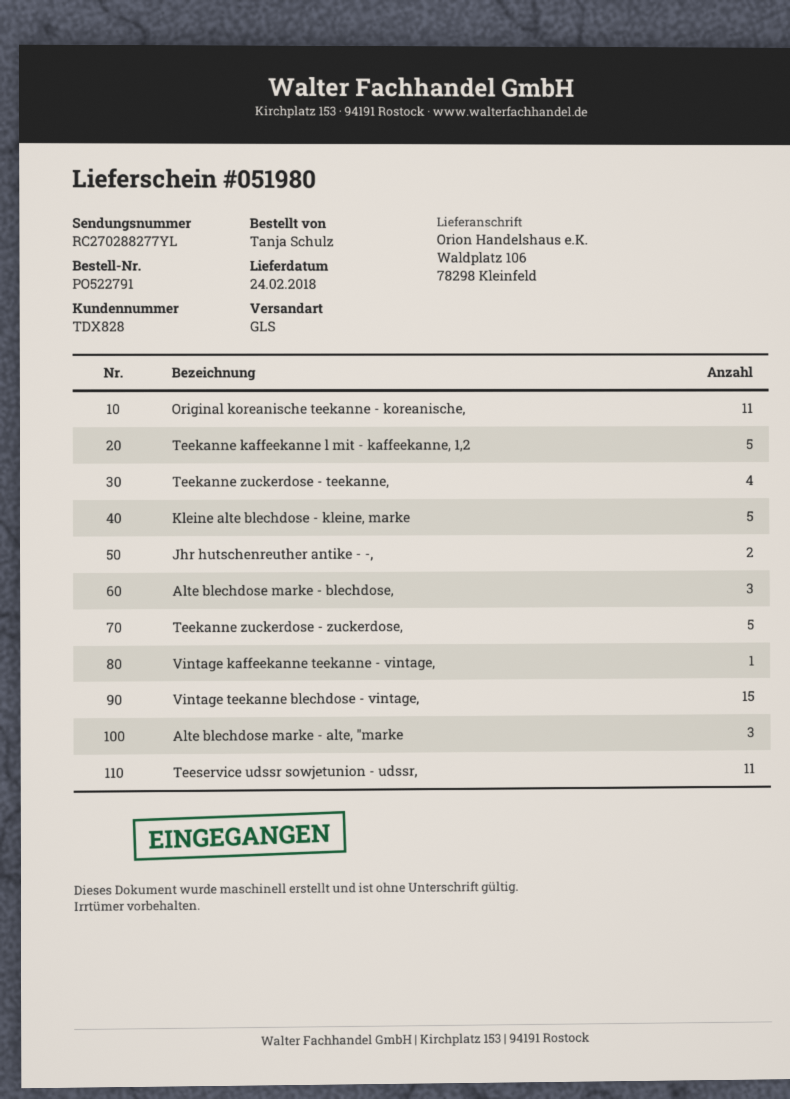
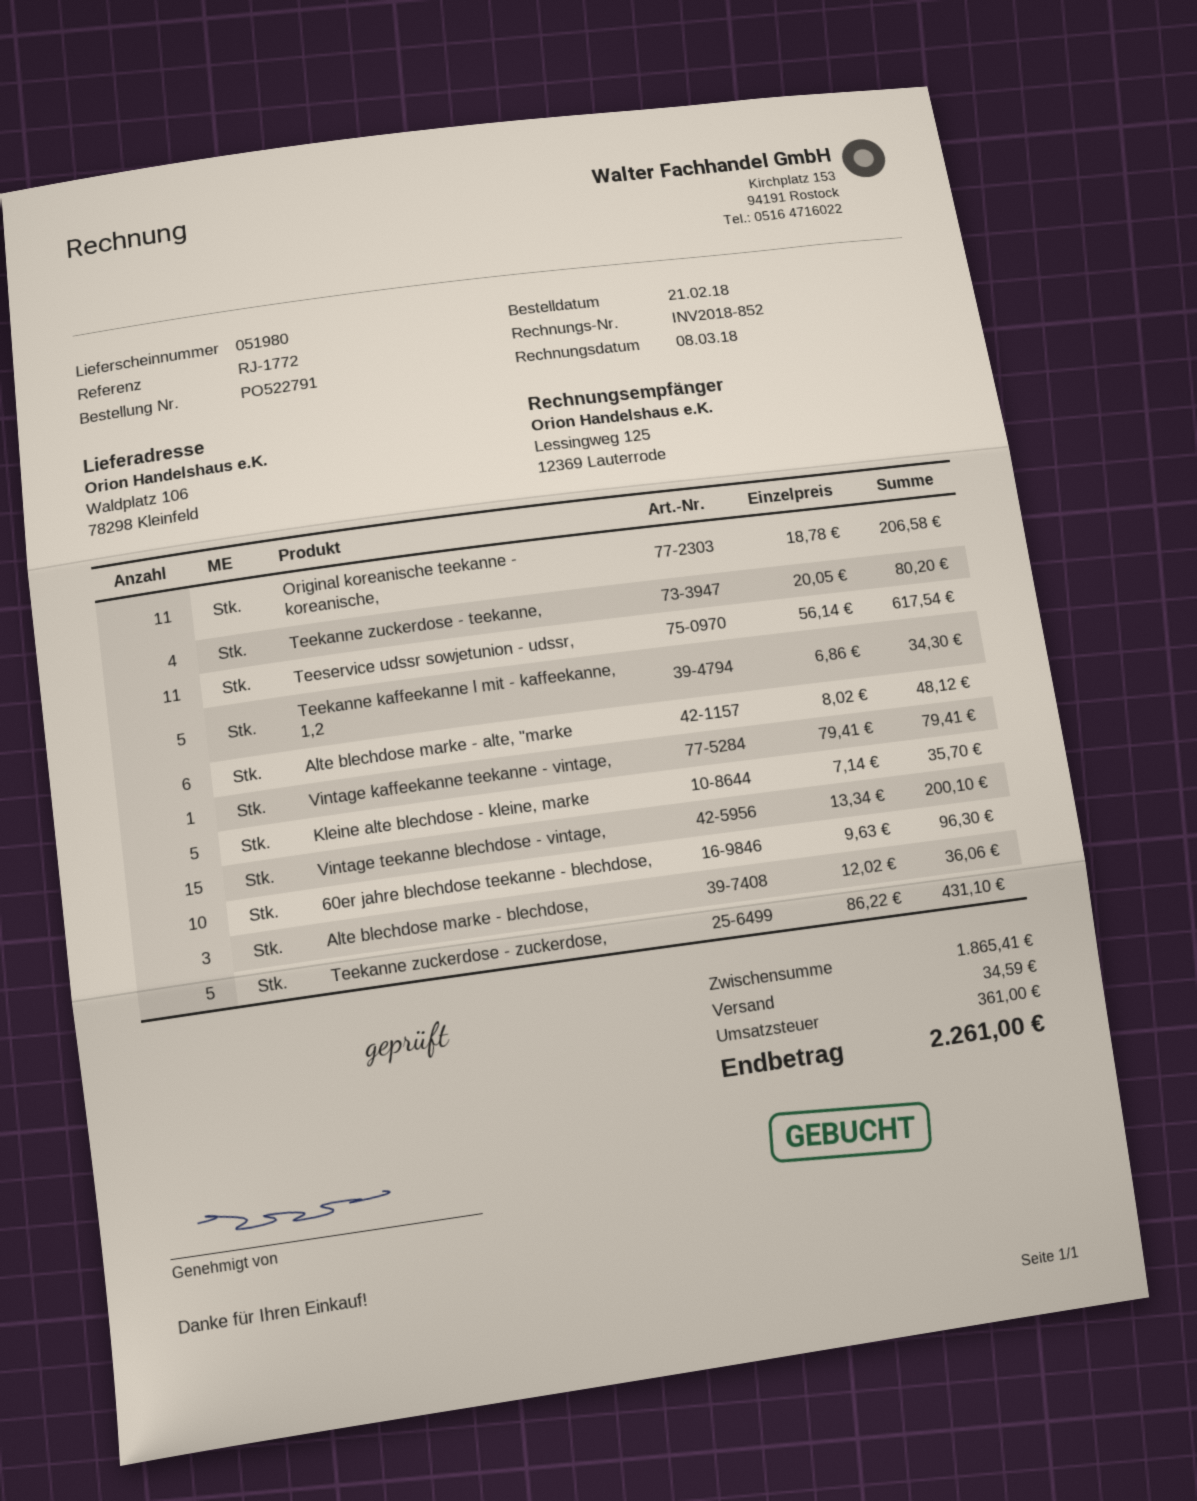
Jhr hutschenreuther antike - -,: 2 -> none
Alte blechdose marke - alte, "marke: 3 -> 6
60er jahre blechdose teekanne - blechdose,: none -> 10

